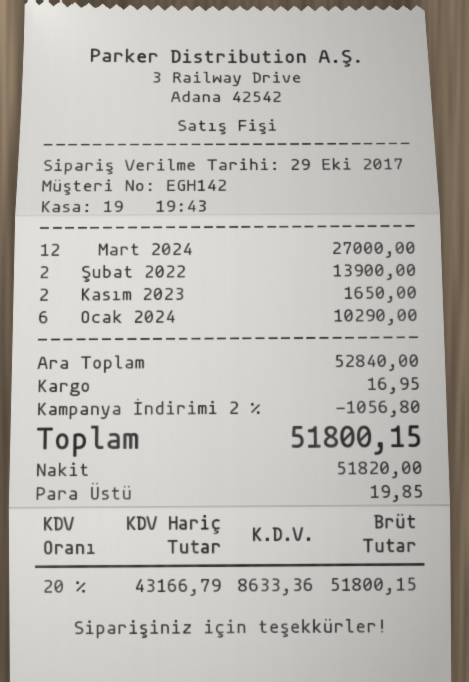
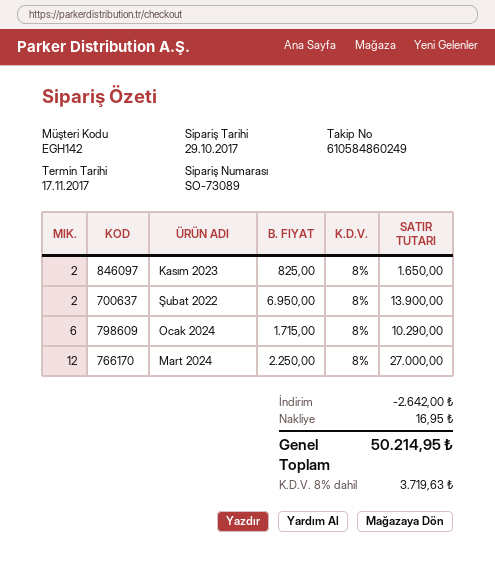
discount: 1056.80 -> 2642.00
tax: 20% = 8633.36 -> 8% = 3719.63
total: 51800.15 -> 50214.95

